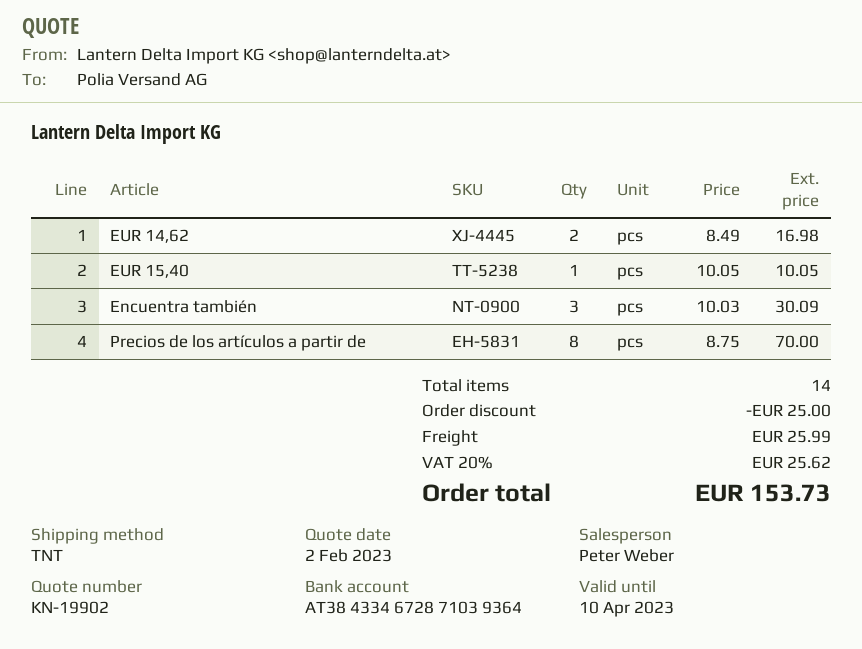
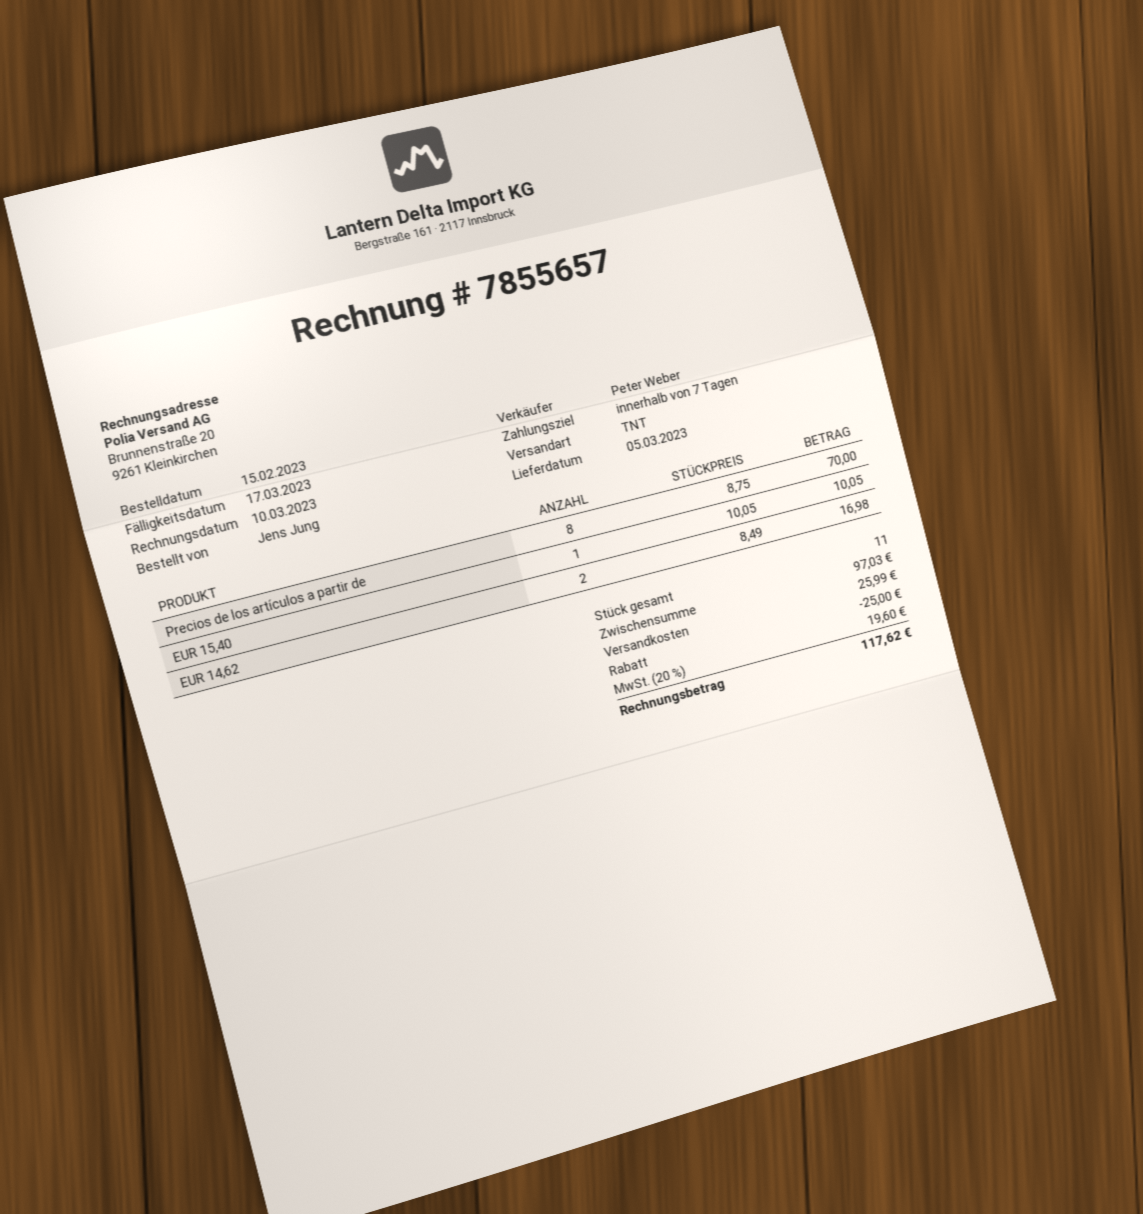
Encuentra también: 3 x 10.03 = 30.09 -> none
total quantity: 14 -> 11
tax: 20% = 25.62 -> 20% = 19.60
total: 153.73 -> 117.62

